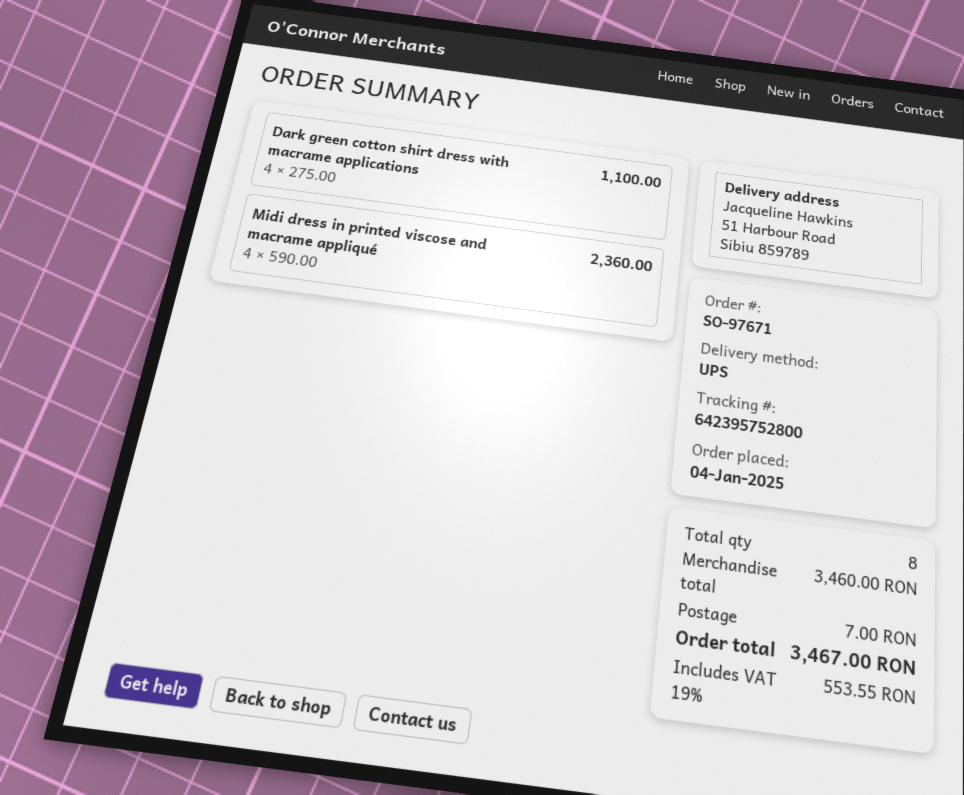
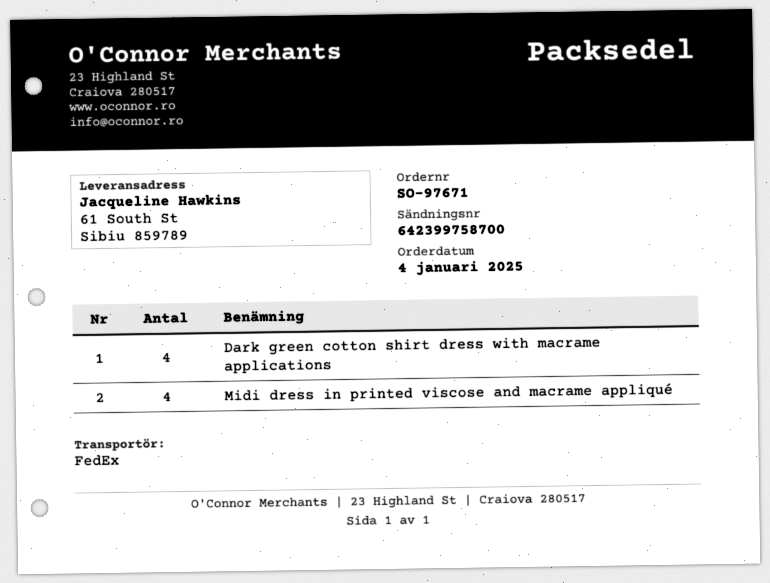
shipping method: UPS -> FedEx
tracking number: 642395752800 -> 642399758700
ship to: 51 Harbour Road, Sibiu 859789 -> 61 South St, Sibiu 859789

